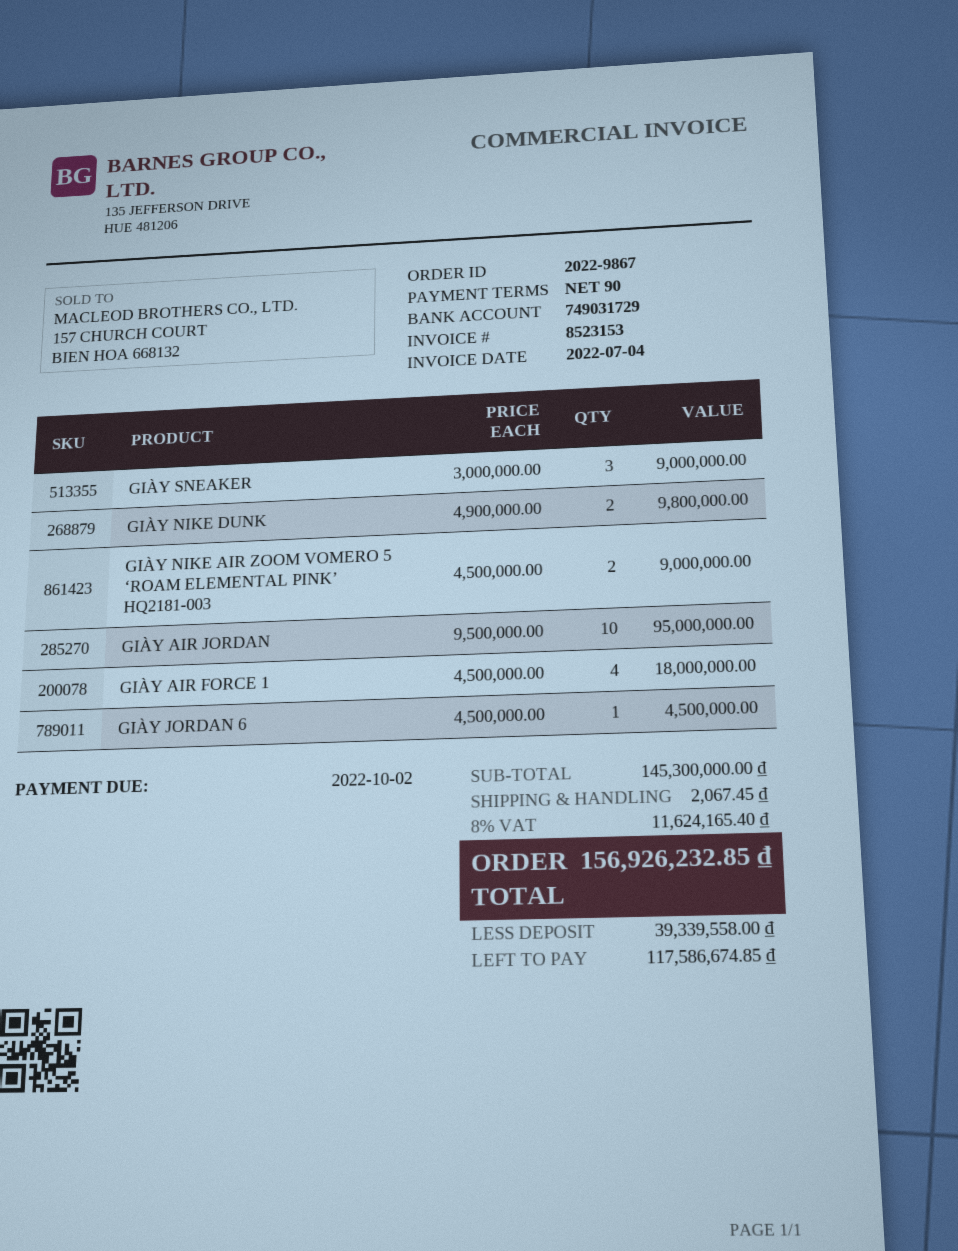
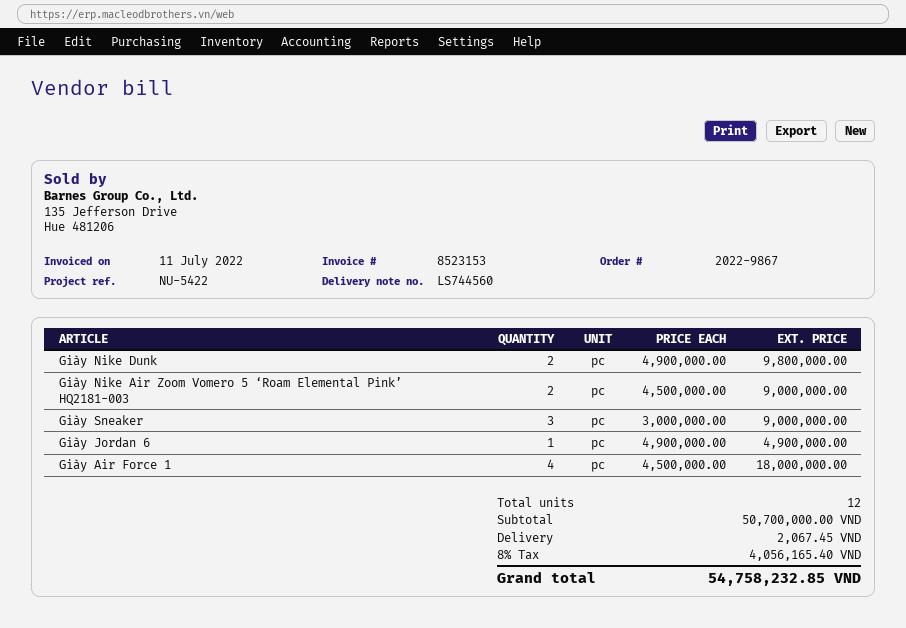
invoice date: 2022-07-04 -> 2022-07-11
GIÀY AIR JORDAN: 10 x 9500000.00 = 95000000.00 -> none
GIÀY JORDAN 6: 1 x 4500000.00 = 4500000.00 -> 1 x 4900000.00 = 4900000.00
subtotal: 145300000.00 -> 50700000.00
tax: 8% = 11624165.40 -> 8% = 4056165.40
total: 156926232.85 -> 54758232.85

